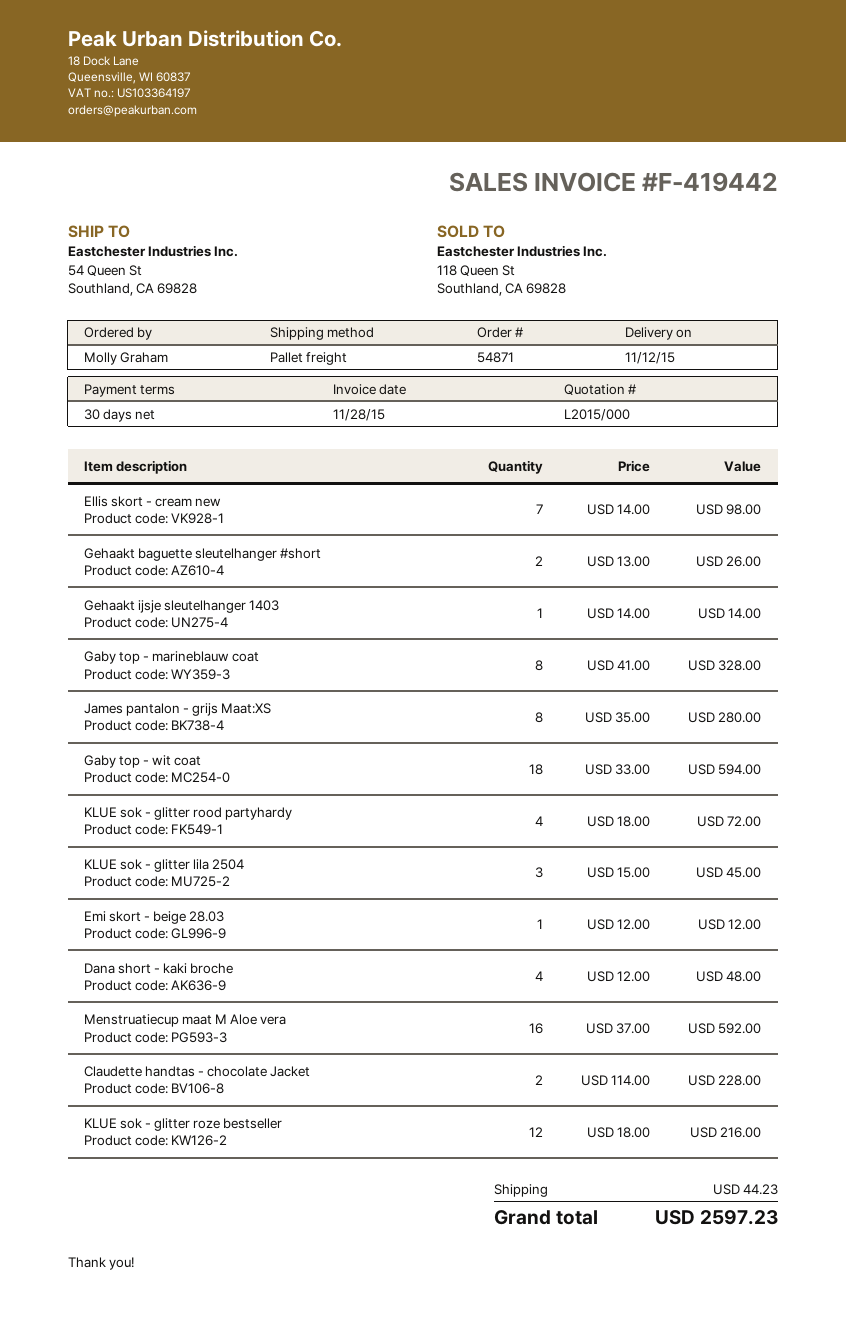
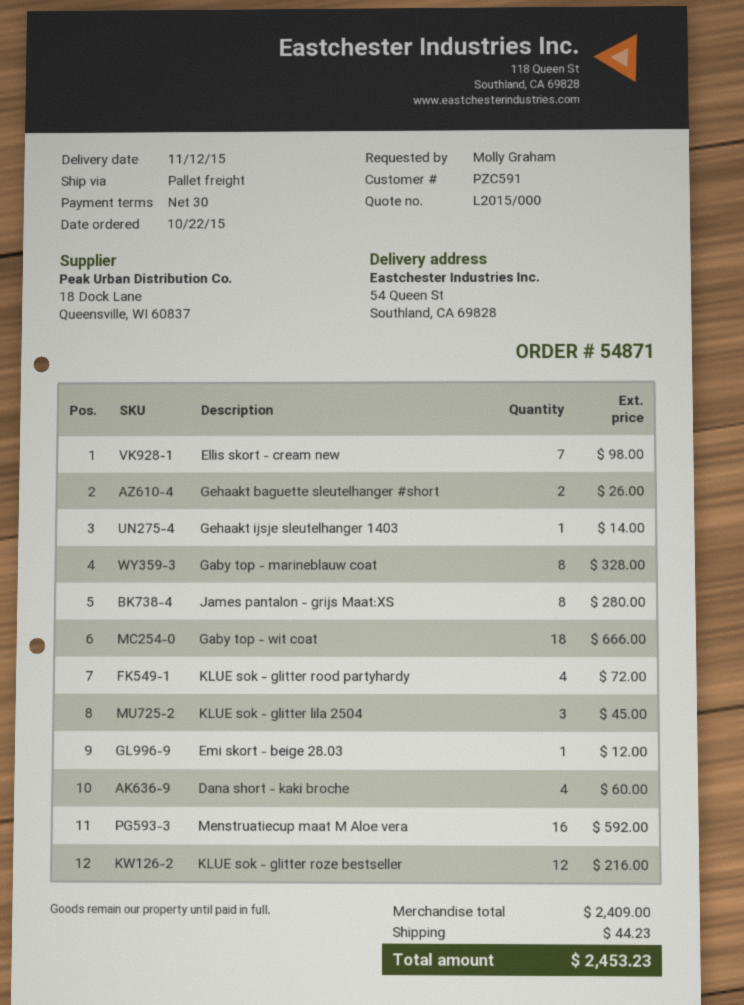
Gaby top - wit coat: 18 for 594.00 -> 18 for 666.00
Dana short - kaki broche: 4 for 48.00 -> 4 for 60.00
Claudette handtas - chocolate Jacket: 2 for 228.00 -> none
total: 2597.23 -> 2453.23

